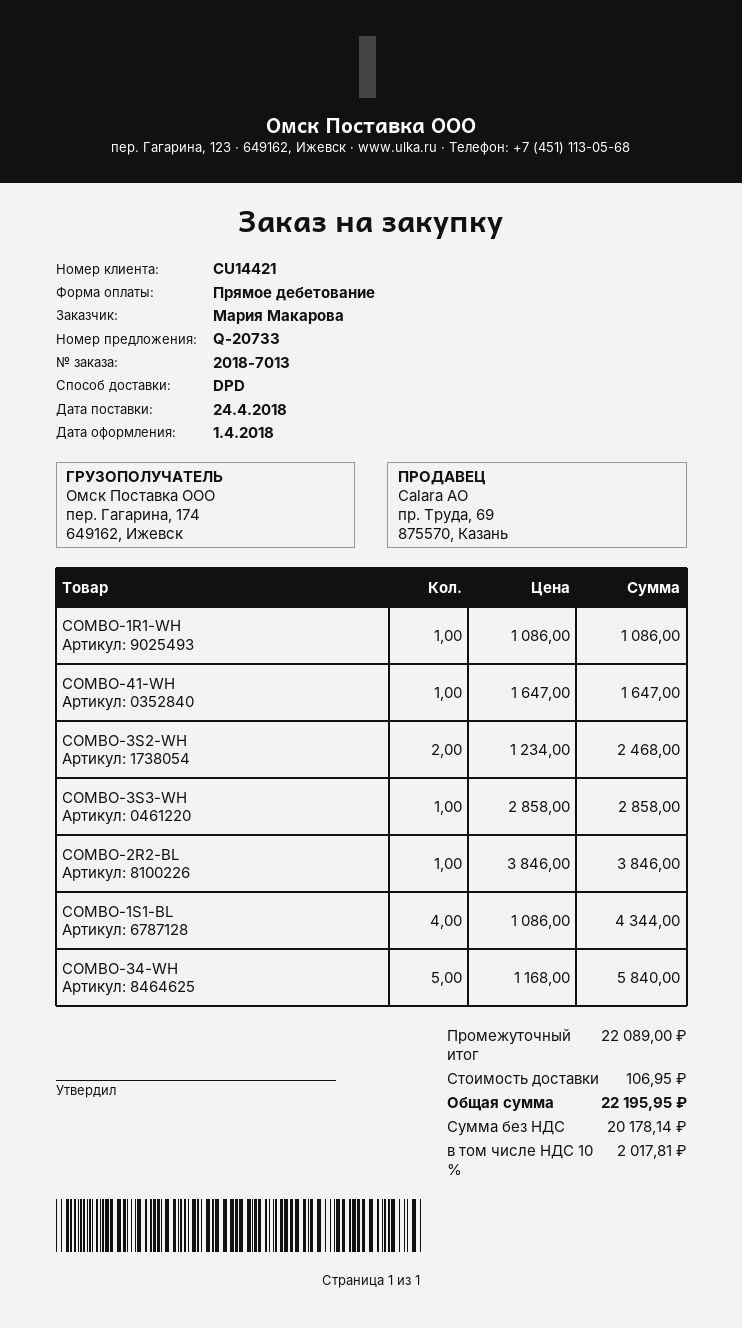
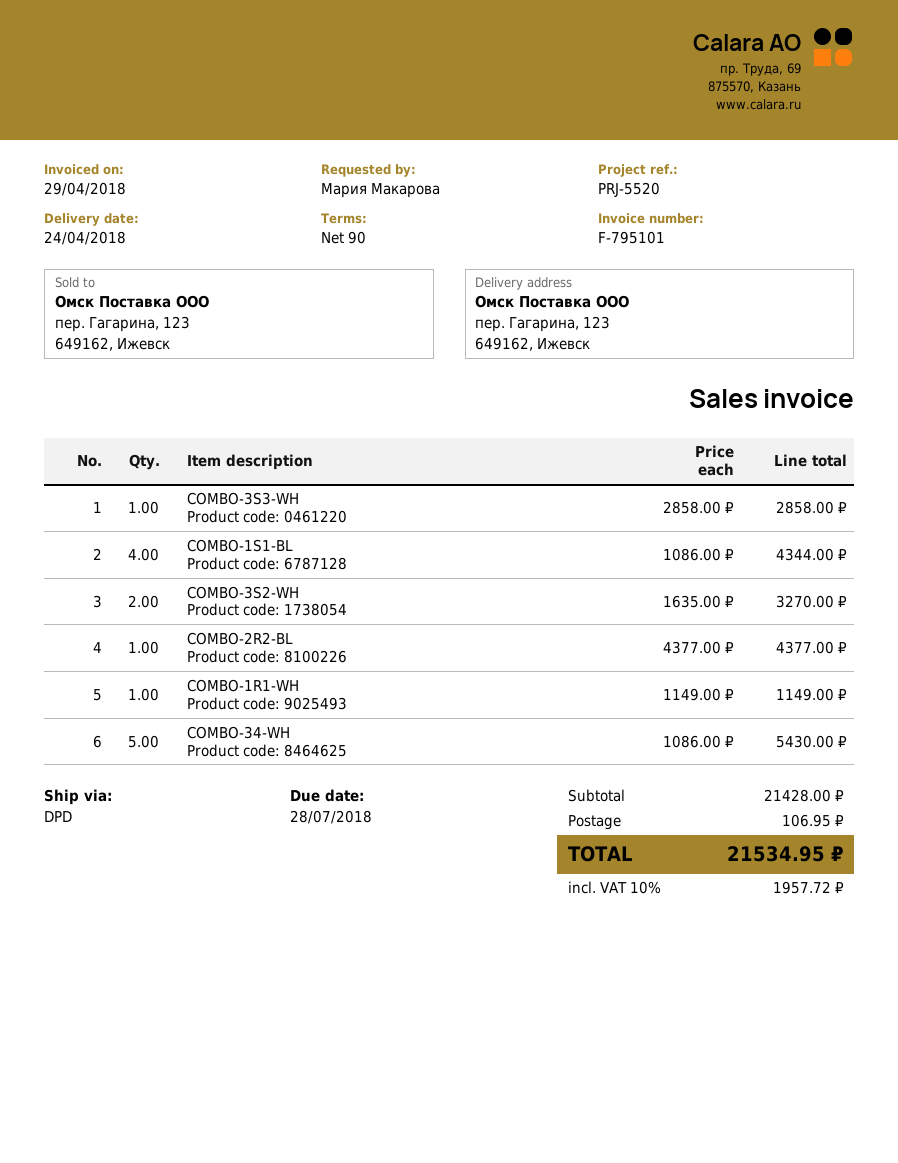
ship to: пер. Гагарина, 174, 649162, Ижевск -> пер. Гагарина, 123, 649162, Ижевск
COMBO-1R1-WH: 1 x 1086.00 = 1086.00 -> 1 x 1149.00 = 1149.00
COMBO-41-WH: 1 x 1647.00 = 1647.00 -> none
COMBO-3S2-WH: 2 x 1234.00 = 2468.00 -> 2 x 1635.00 = 3270.00
COMBO-2R2-BL: 1 x 3846.00 = 3846.00 -> 1 x 4377.00 = 4377.00
COMBO-34-WH: 5 x 1168.00 = 5840.00 -> 5 x 1086.00 = 5430.00
subtotal: 22089.00 -> 21428.00
tax: 10% = 2017.81 -> 10% = 1957.72
total: 22195.95 -> 21534.95

